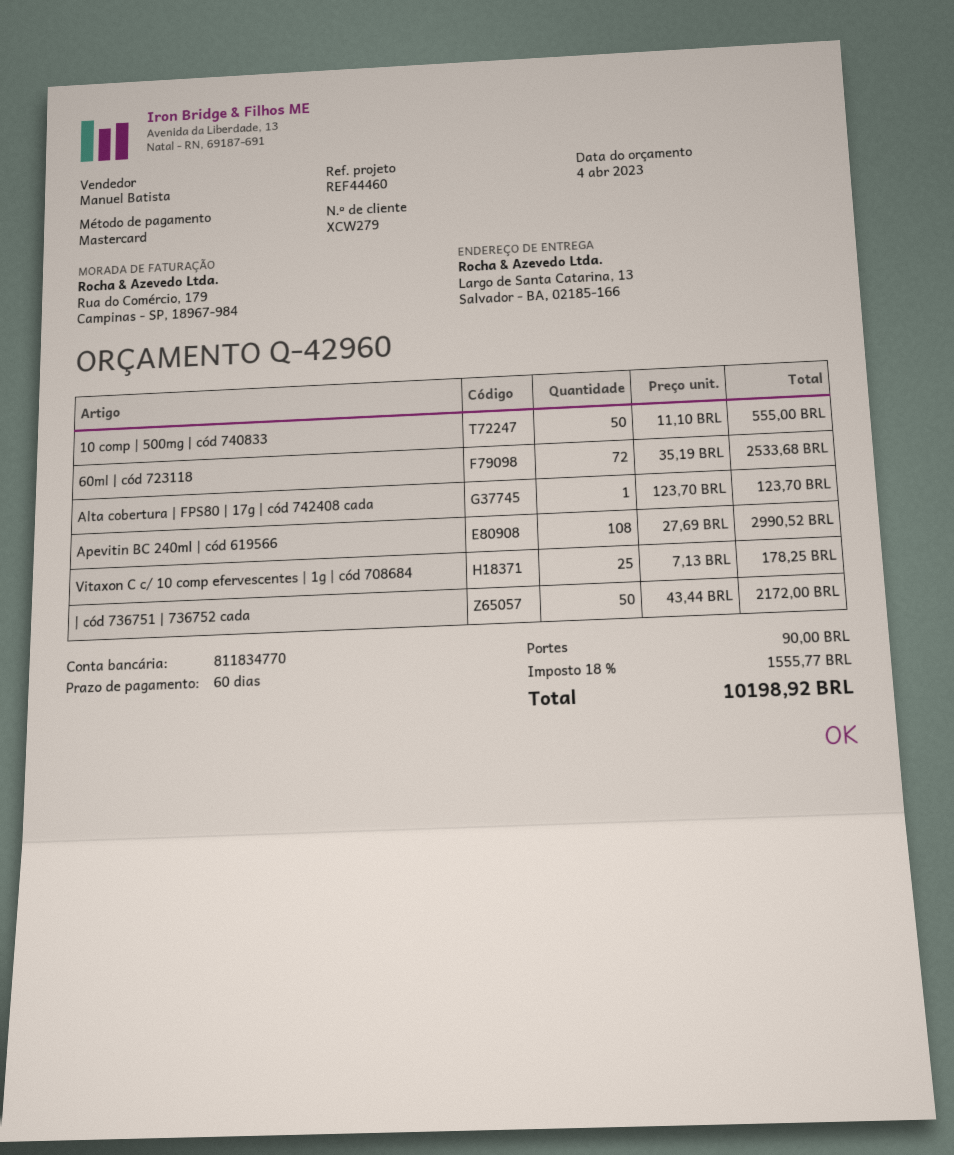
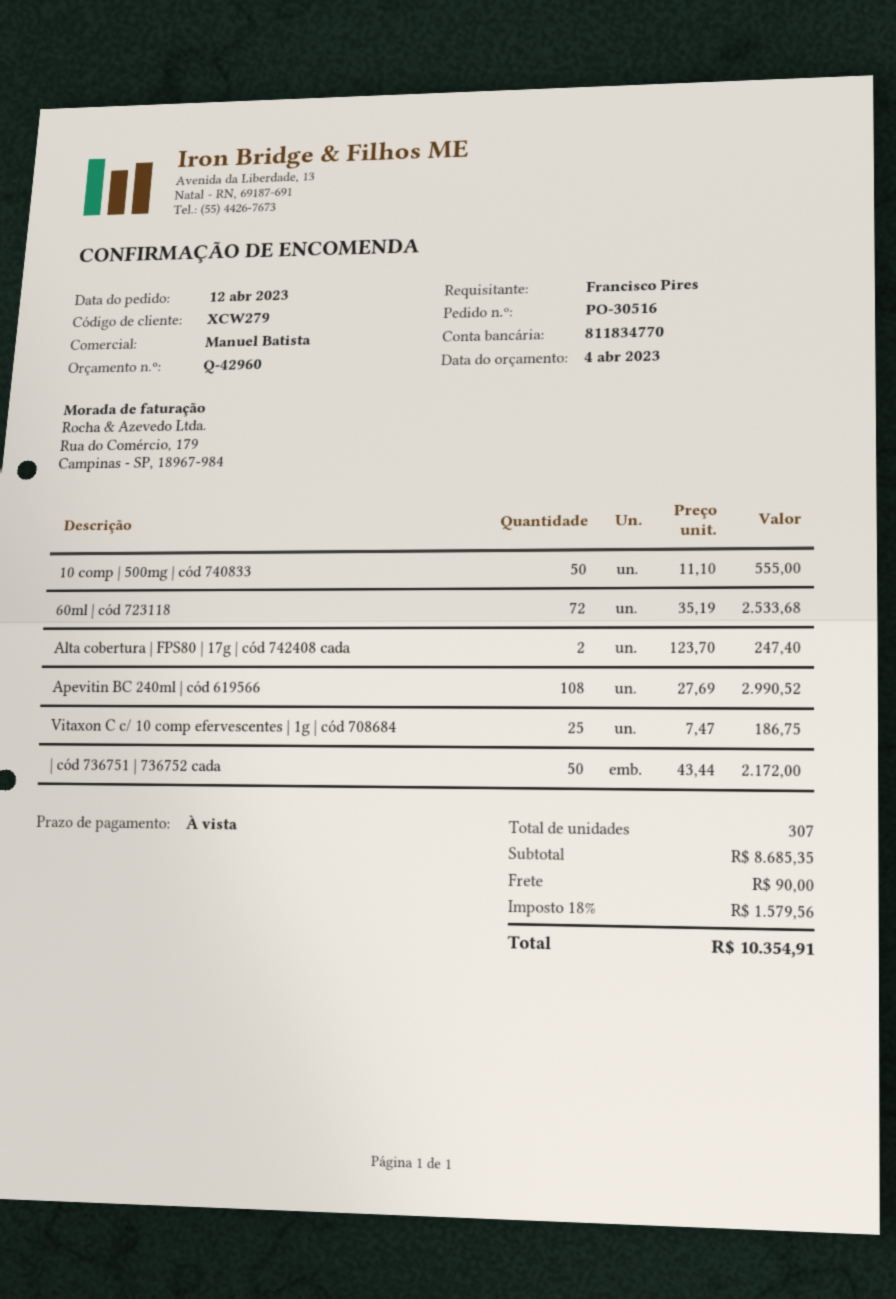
payment terms: 60 days -> on receipt
Alta cobertura | FPS80 | 17g | cód 742408 cada: 1 x 123.70 = 123.70 -> 2 x 123.70 = 247.40
Vitaxon C c/ 10 comp efervescentes | 1g | cód 708684: 25 x 7.13 = 178.25 -> 25 x 7.47 = 186.75
tax: 18% = 1555.77 -> 18% = 1579.56
total: 10198.92 -> 10354.91

